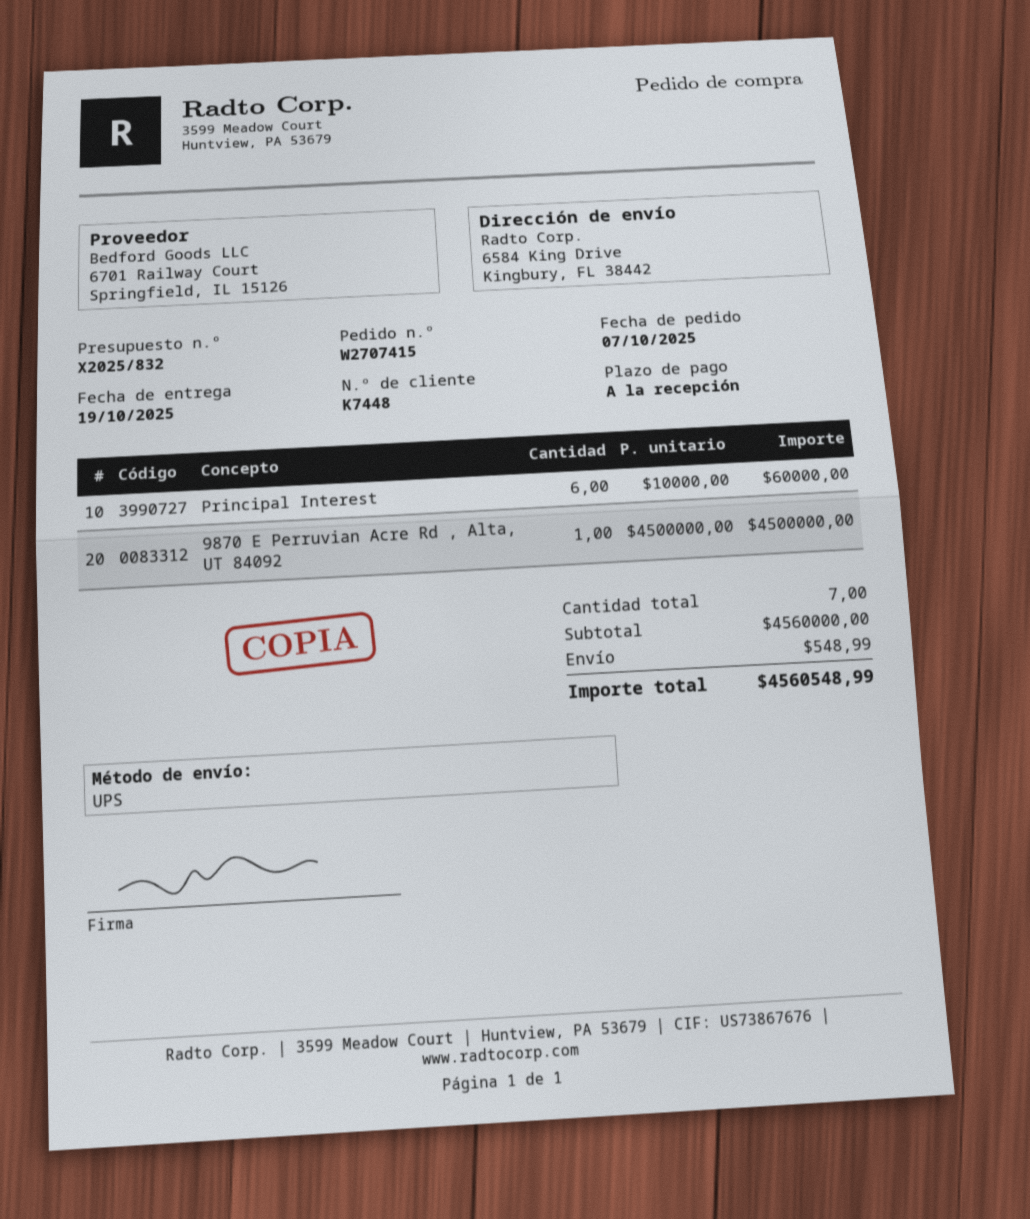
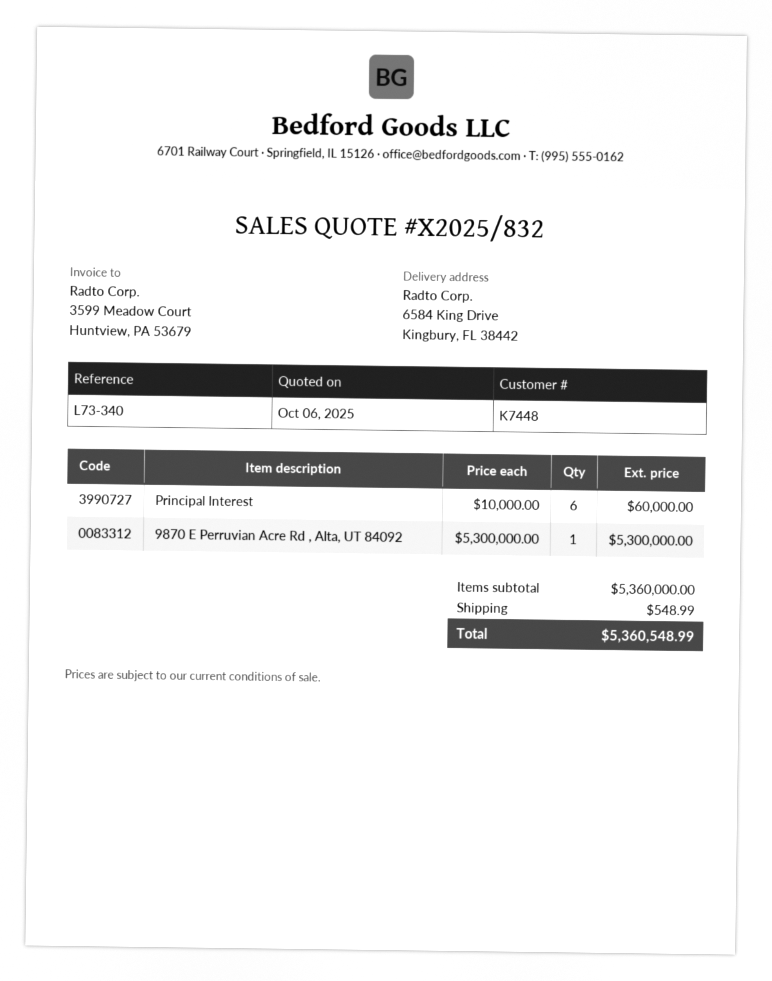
9870 E Perruvian Acre Rd , Alta, UT 84092: 1 x 4500000.00 = 4500000.00 -> 1 x 5300000.00 = 5300000.00
subtotal: 4560000.00 -> 5360000.00
total: 4560548.99 -> 5360548.99

